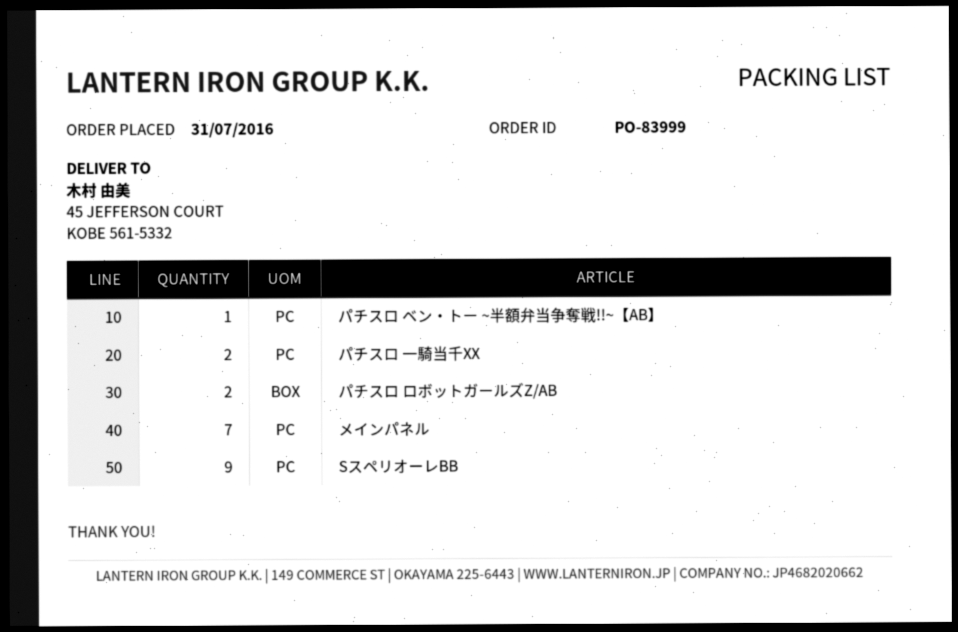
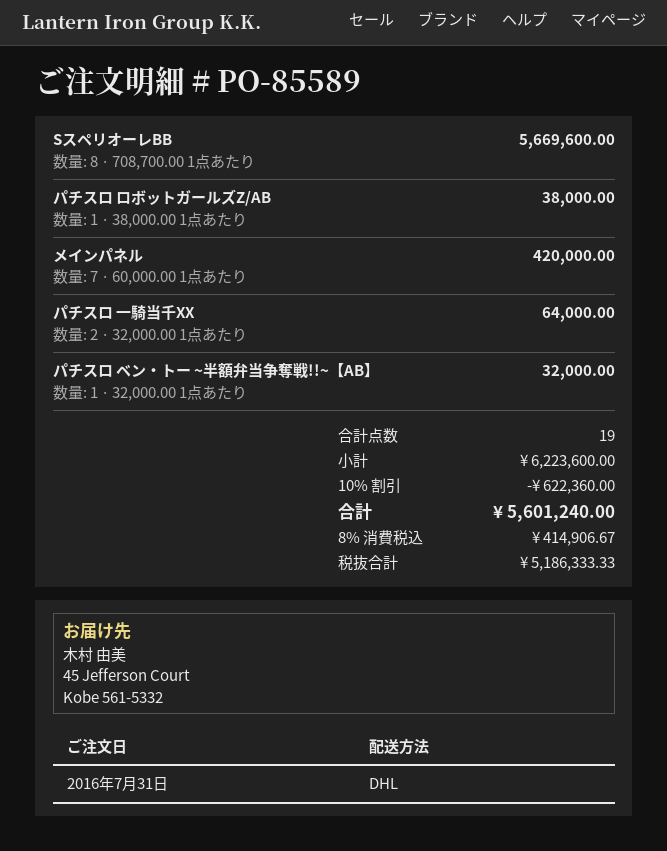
order number: PO-83999 -> PO-85589
パチスロ ロボットガールズZ/AB: 2 -> 1
SスペリオーレBB: 9 -> 8

